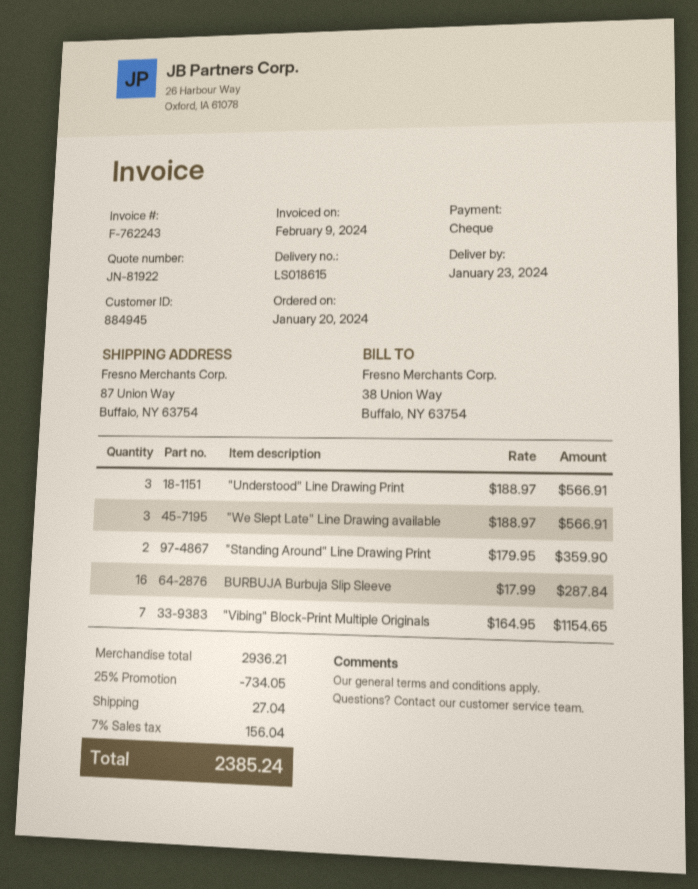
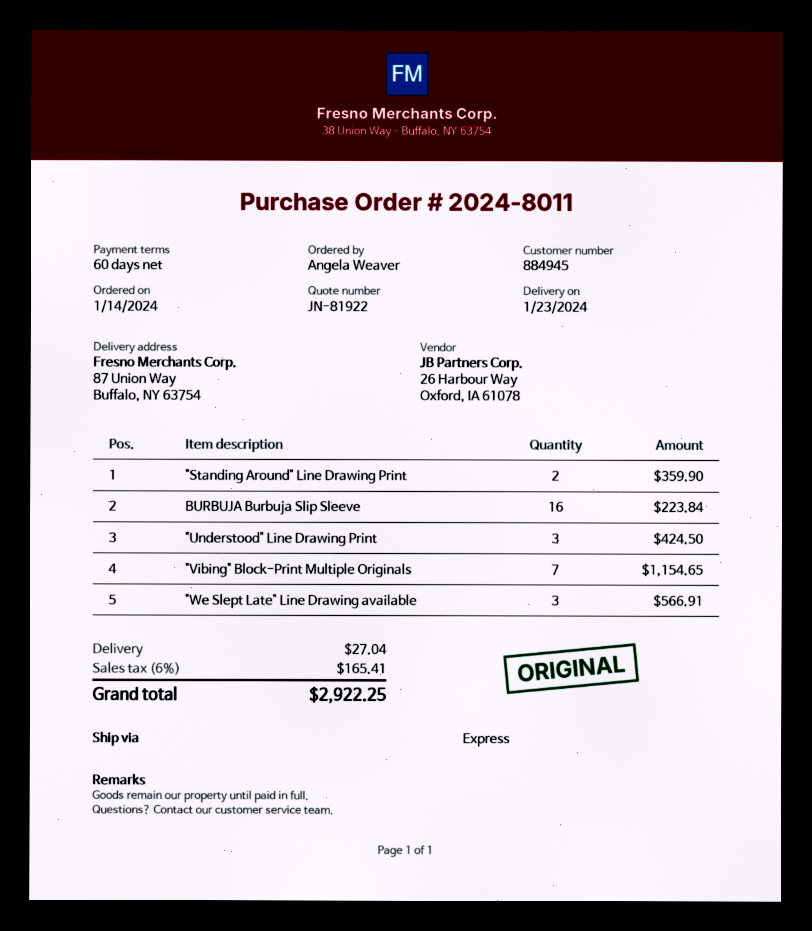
order date: 2024-01-20 -> 2024-01-14
"Understood" Line Drawing Print: 3 for 566.91 -> 3 for 424.50
BURBUJA Burbuja Slip Sleeve: 16 for 287.84 -> 16 for 223.84
discount: 25% = 734.05 -> none
tax: 7% = 156.04 -> 6% = 165.41
total: 2385.24 -> 2922.25

